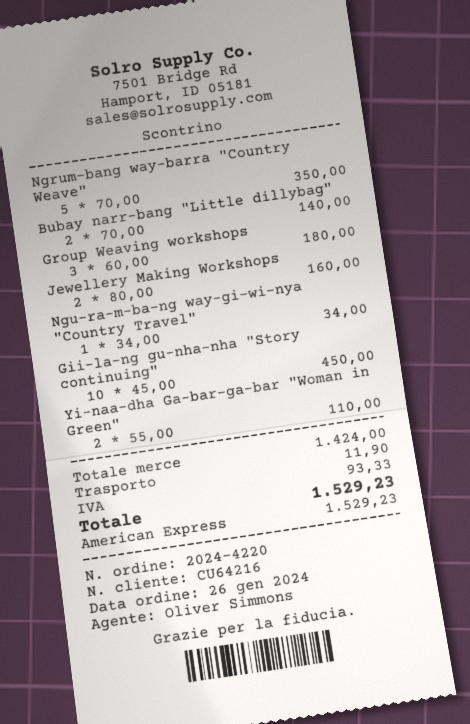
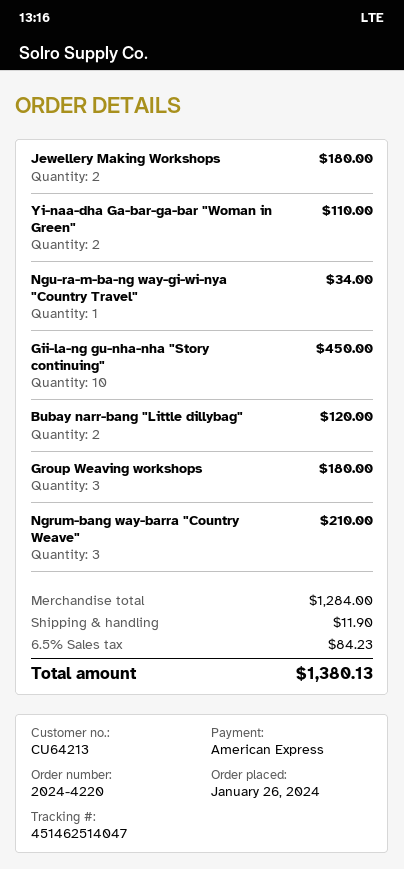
customer number: CU64216 -> CU64213
Ngrum-bang way-barra "Country Weave": 5 for 350.00 -> 3 for 210.00
Bubay narr-bang "Little dillybag": 2 for 140.00 -> 2 for 120.00
Jewellery Making Workshops: 2 for 160.00 -> 2 for 180.00
subtotal: 1424.00 -> 1284.00
tax: 93.33 -> 84.23
total: 1529.23 -> 1380.13

